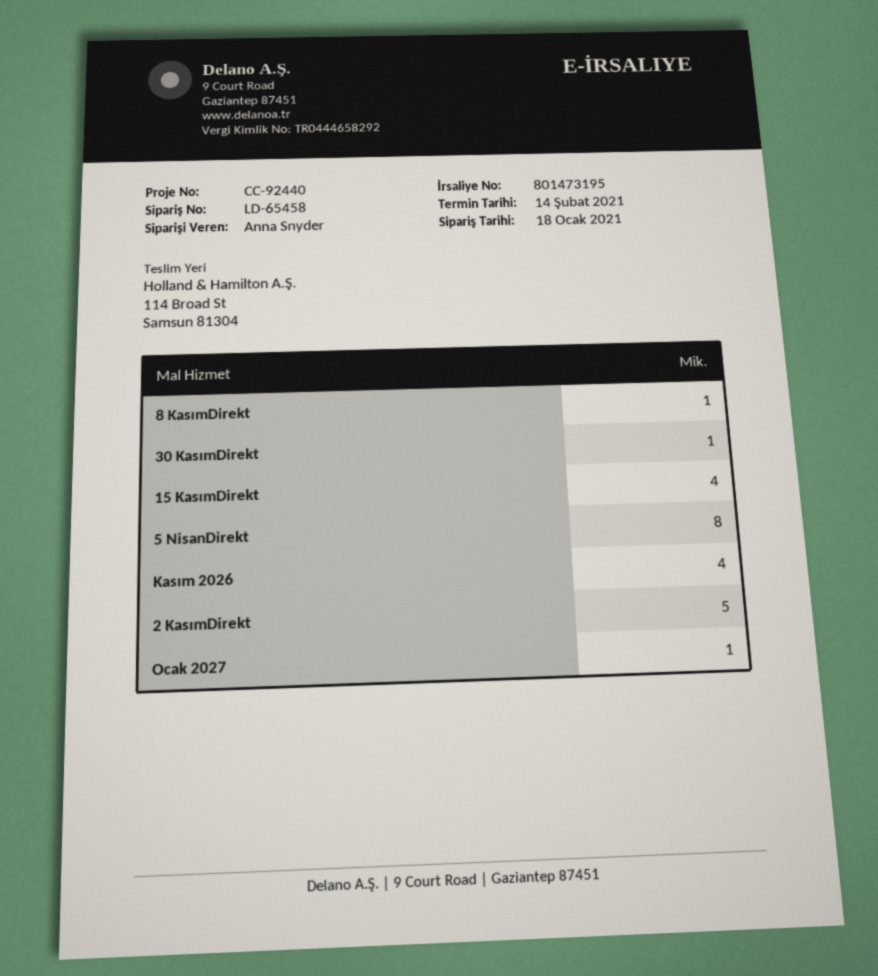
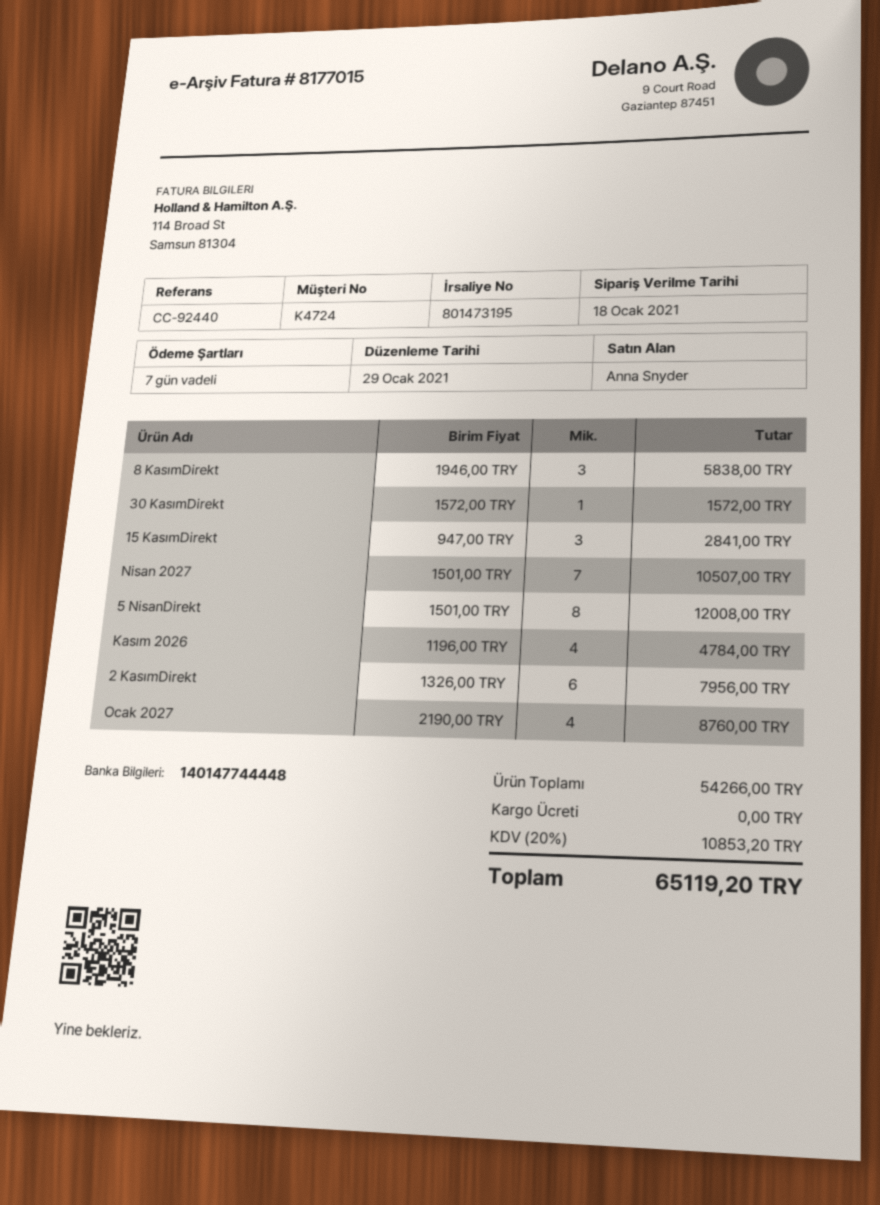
8 KasımDirekt: 1 -> 3
15 KasımDirekt: 4 -> 3
2 KasımDirekt: 5 -> 6
Ocak 2027: 1 -> 4
Nisan 2027: none -> 7

